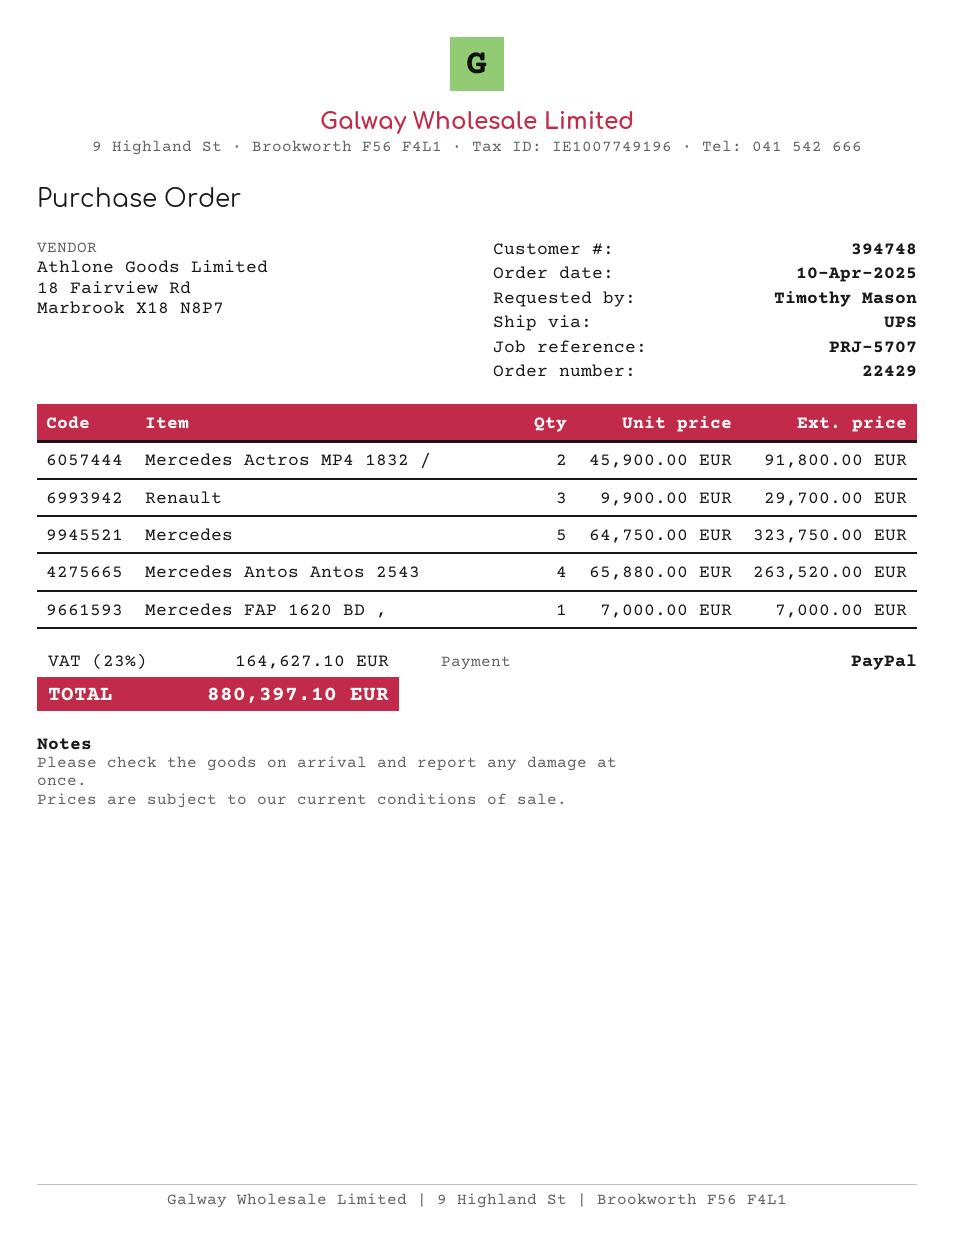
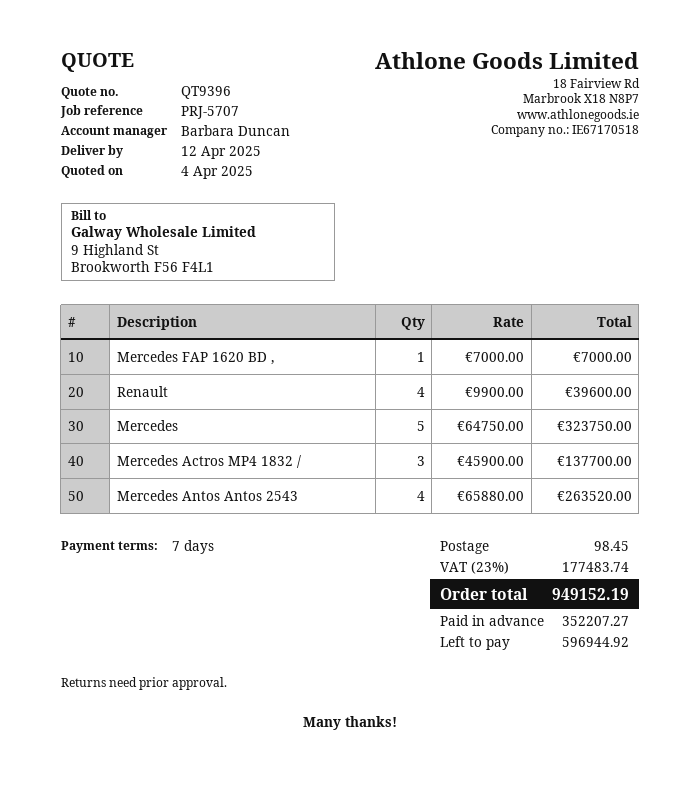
Mercedes Actros MP4 1832 /: 2 x 45900.00 = 91800.00 -> 3 x 45900.00 = 137700.00
Renault: 3 x 9900.00 = 29700.00 -> 4 x 9900.00 = 39600.00
shipping: none -> 98.45
tax: 23% = 164627.10 -> 23% = 177483.74
total: 880397.10 -> 949152.19

